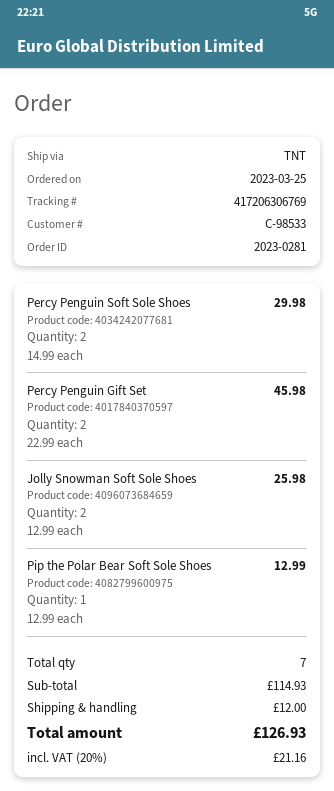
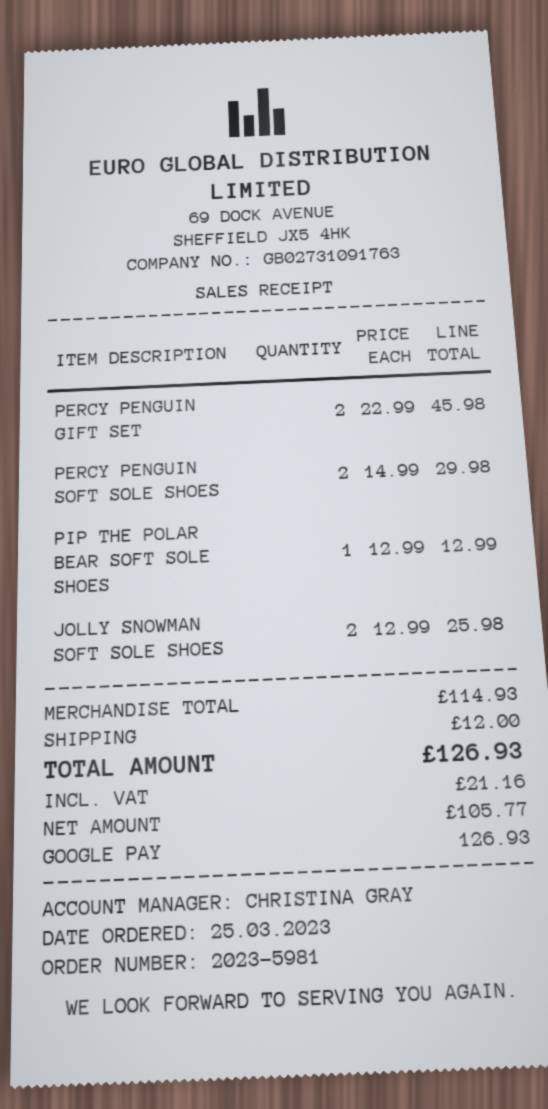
order number: 2023-0281 -> 2023-5981

